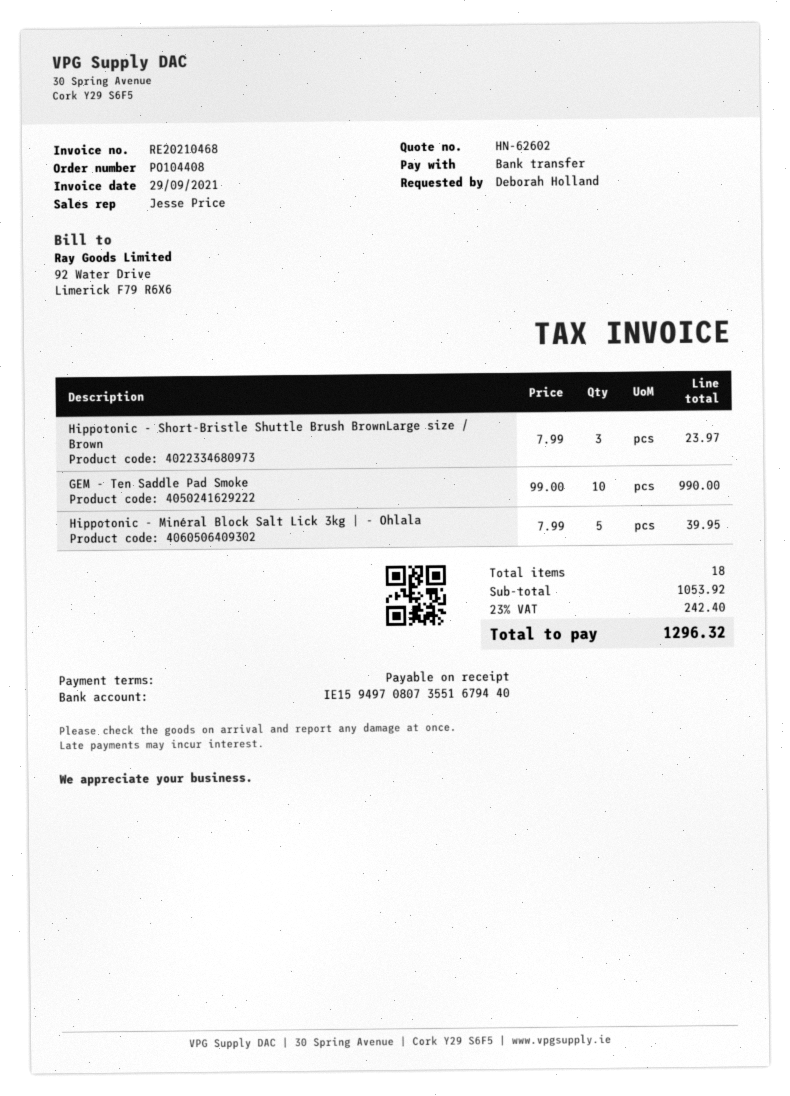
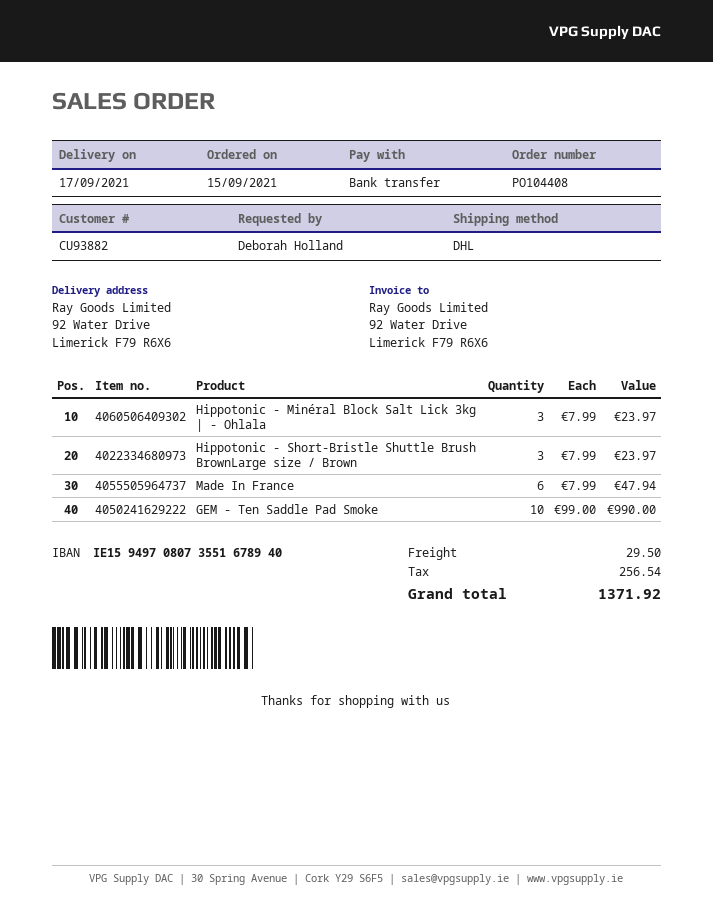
bank account: IE15949708073551679440 -> IE15949708073551678940
Hippotonic - Minéral Block Salt Lick 3kg | - Ohlala: 5 x 7.99 = 39.95 -> 3 x 7.99 = 23.97
Made In France: none -> 6 x 7.99 = 47.94
shipping: none -> 29.50
tax: 242.40 -> 256.54
total: 1296.32 -> 1371.92

